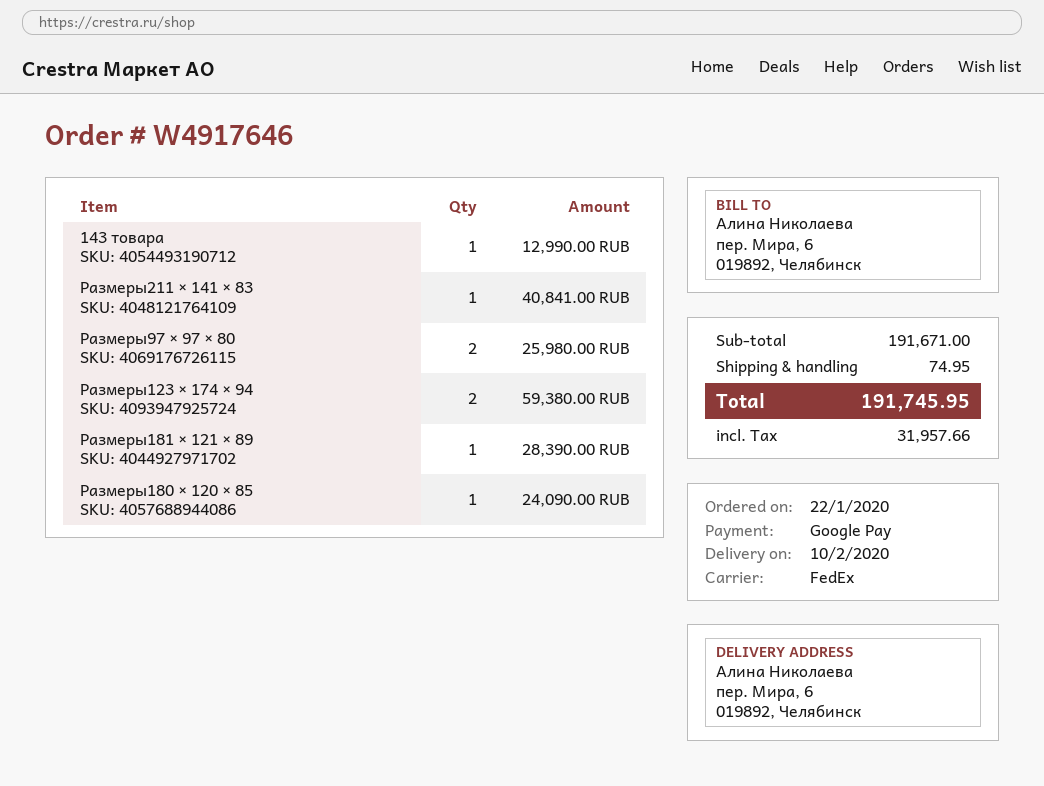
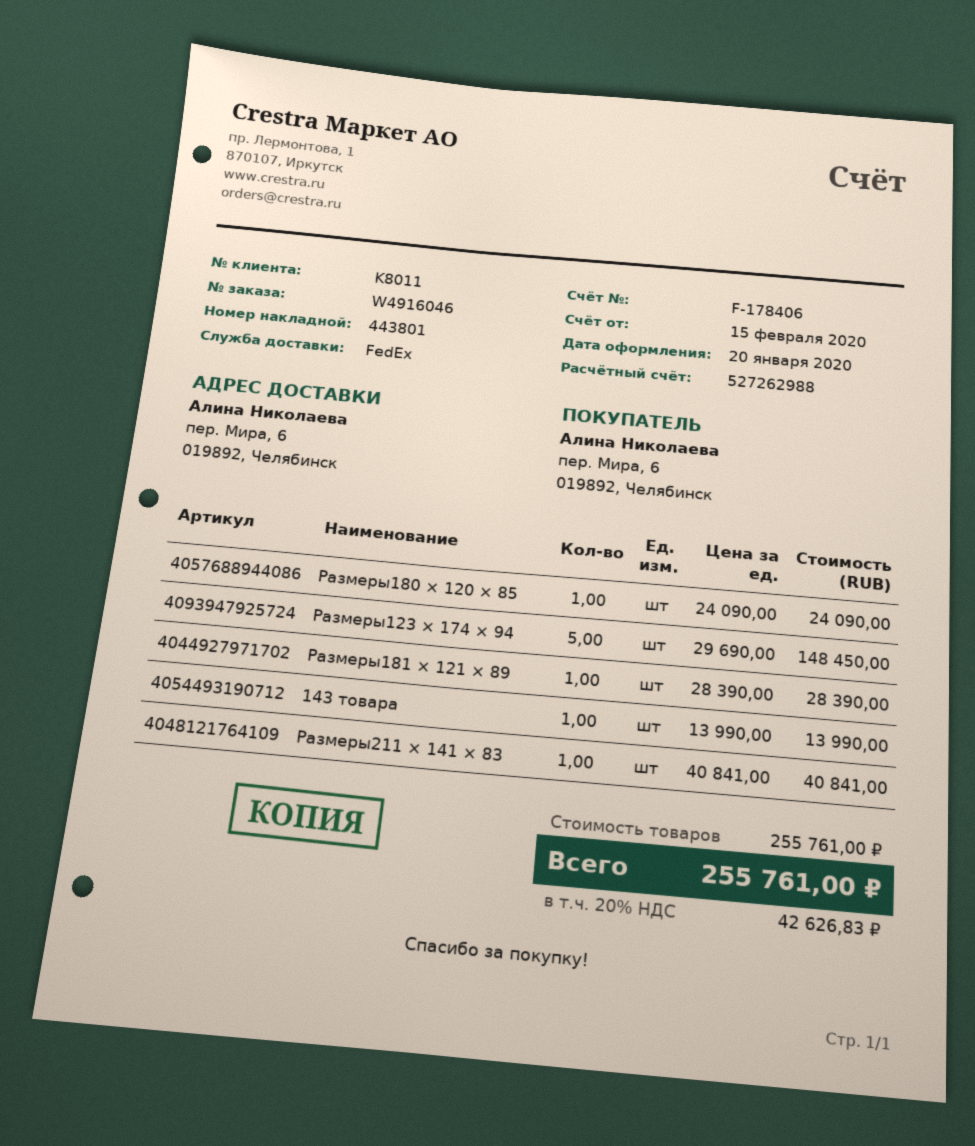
order number: W4917646 -> W4916046
order date: 2020-01-22 -> 2020-01-20
143 товара: 1 for 12990.00 -> 1 for 13990.00
Размеры97 × 97 × 80: 2 for 25980.00 -> none
Размеры123 × 174 × 94: 2 for 59380.00 -> 5 for 148450.00
subtotal: 191671.00 -> 255761.00
shipping: 74.95 -> none
tax: 31957.66 -> 42626.83
total: 191745.95 -> 255761.00

